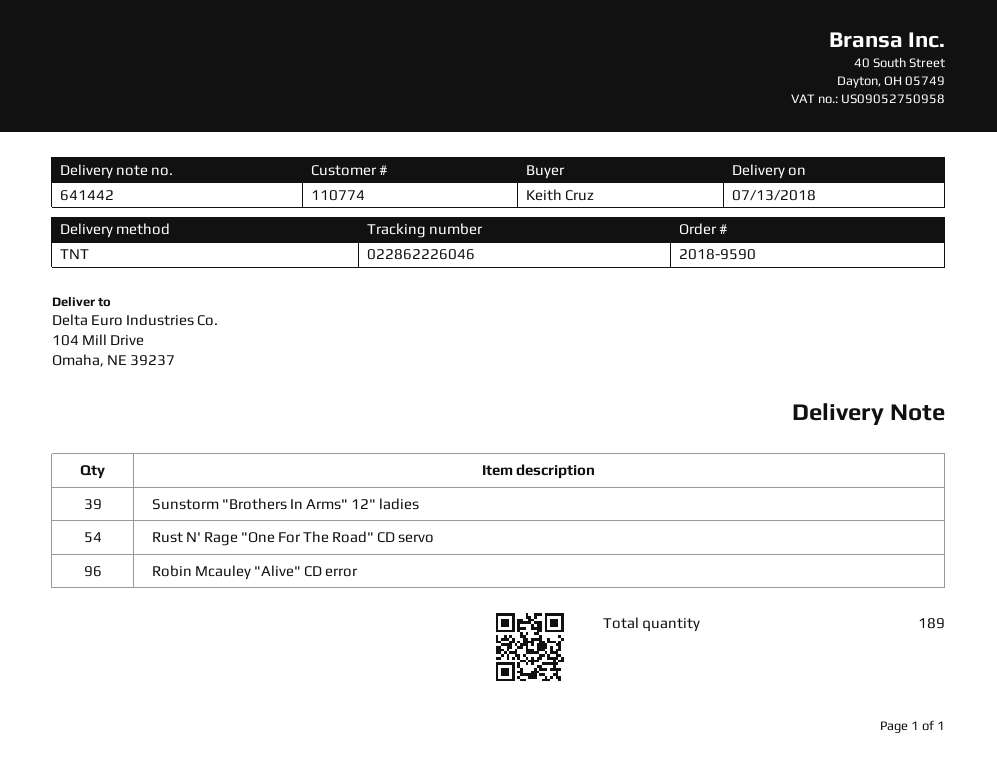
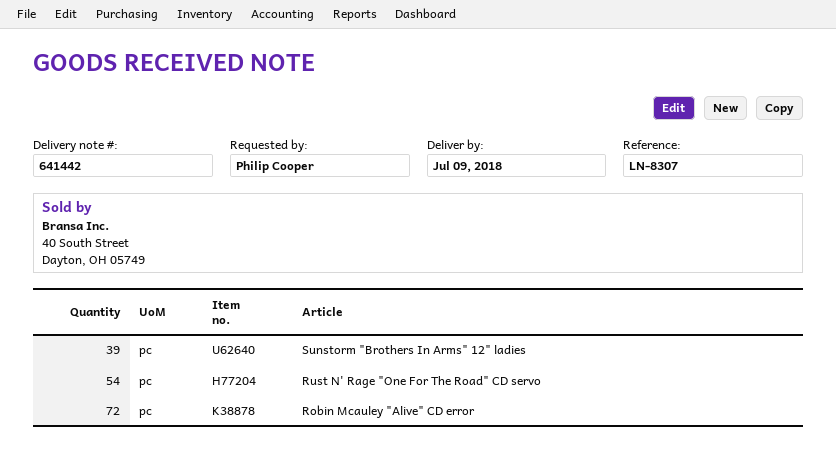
delivery date: 2018-07-13 -> 2018-07-09
ordered by: Keith Cruz -> Philip Cooper
Robin Mcauley "Alive" CD error: 96 -> 72

